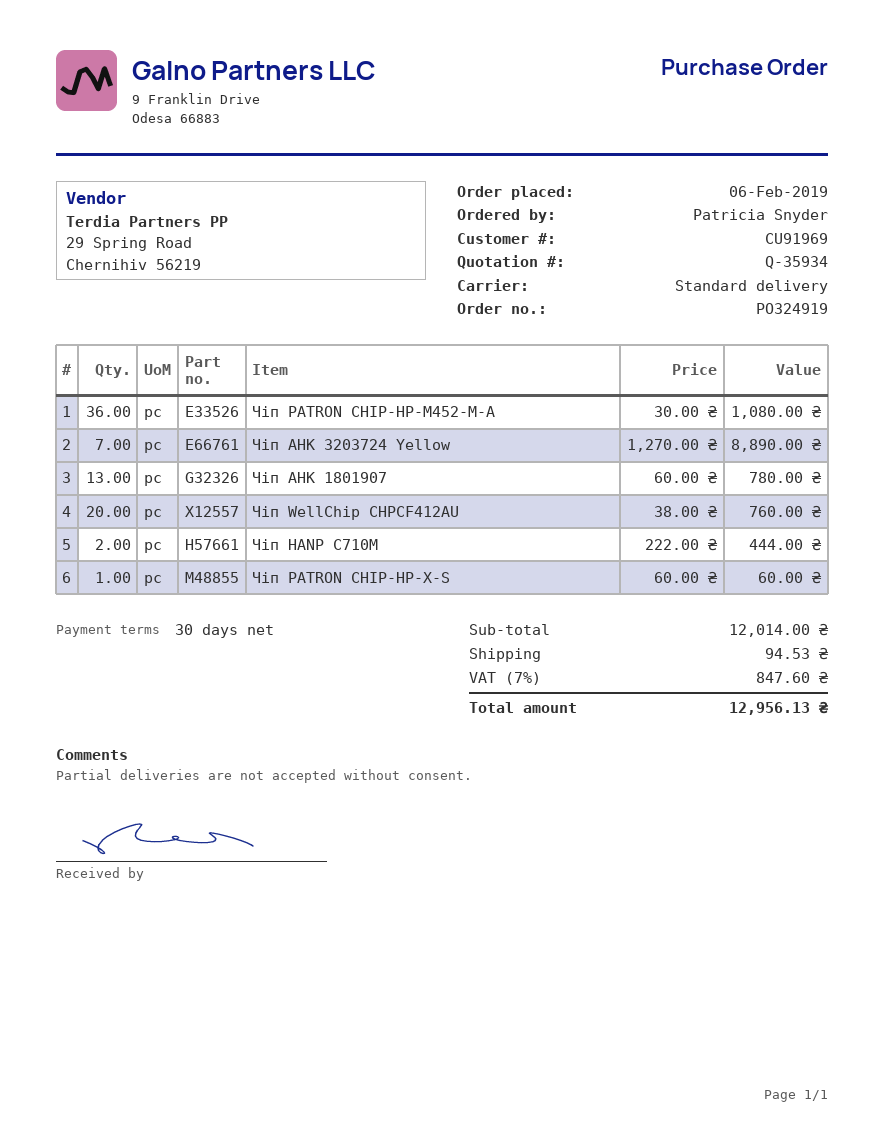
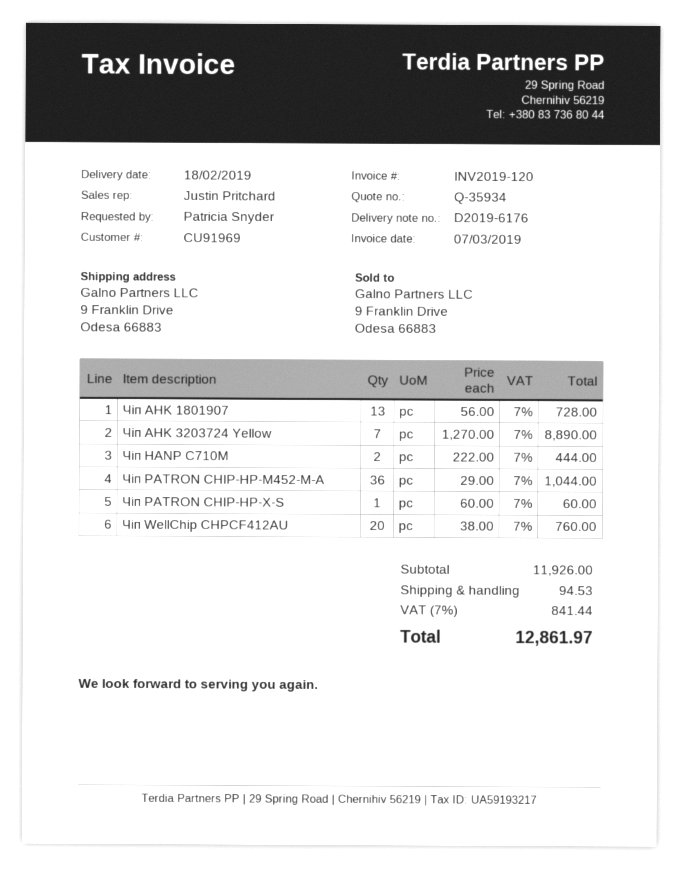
Чіп PATRON CHIP-HP-M452-M-A: 36 x 30.00 = 1080.00 -> 36 x 29.00 = 1044.00
Чіп AHK 1801907: 13 x 60.00 = 780.00 -> 13 x 56.00 = 728.00
subtotal: 12014.00 -> 11926.00
tax: 7% = 847.60 -> 7% = 841.44
total: 12956.13 -> 12861.97

